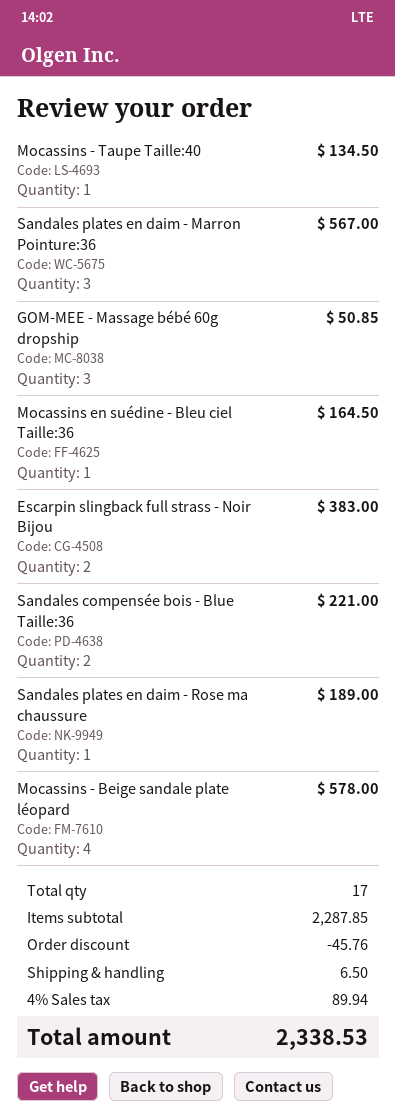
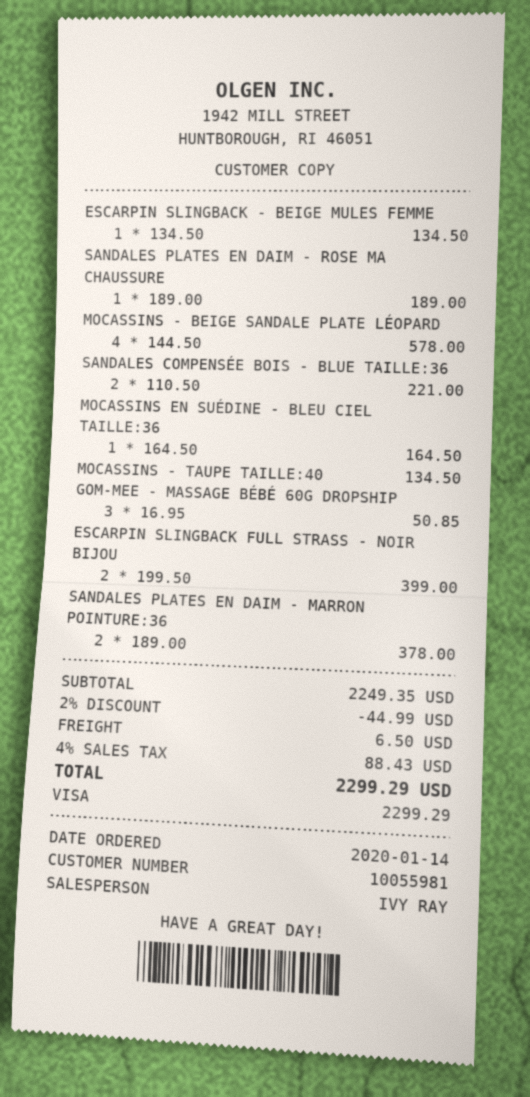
Sandales plates en daim - Marron Pointure:36: 3 for 567.00 -> 2 for 378.00
Escarpin slingback full strass - Noir Bijou: 2 for 383.00 -> 2 for 399.00
ESCARPIN SLINGBACK - BEIGE MULES FEMME: none -> 1 for 134.50
subtotal: 2287.85 -> 2249.35
discount: 45.76 -> 44.99
tax: 4% = 89.94 -> 4% = 88.43
total: 2338.53 -> 2299.29

